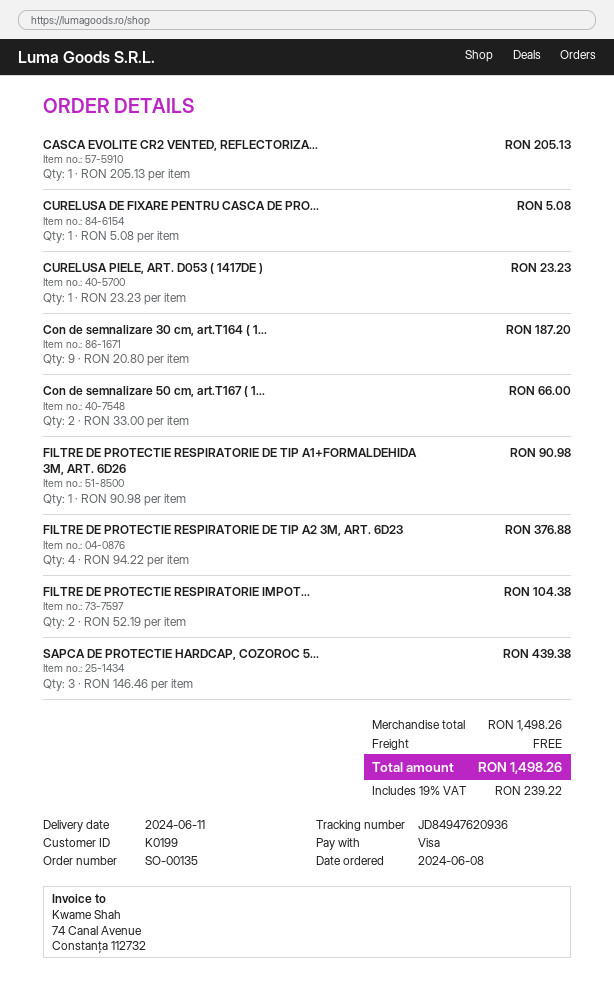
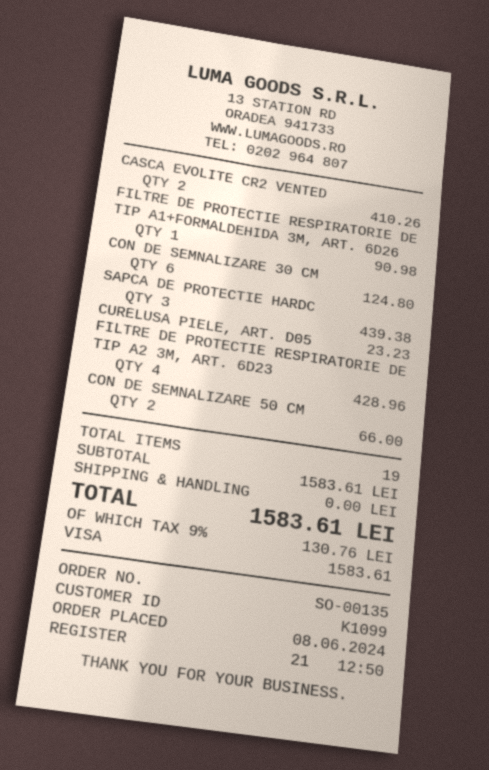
customer number: K0199 -> K1099
CASCA EVOLITE CR2 VENTED, REFLECTORIZA...: 1 for 205.13 -> 2 for 410.26
CURELUSA DE FIXARE PENTRU CASCA DE PRO...: 1 for 5.08 -> none
Con de semnalizare 30 cm, art.T164 ( 1...: 9 for 187.20 -> 6 for 124.80
FILTRE DE PROTECTIE RESPIRATORIE DE TIP A2 3M, ART. 6D23: 4 for 376.88 -> 4 for 428.96
FILTRE DE PROTECTIE RESPIRATORIE IMPOT...: 2 for 104.38 -> none
subtotal: 1498.26 -> 1583.61
tax: 19% = 239.22 -> 9% = 130.76
total: 1498.26 -> 1583.61

